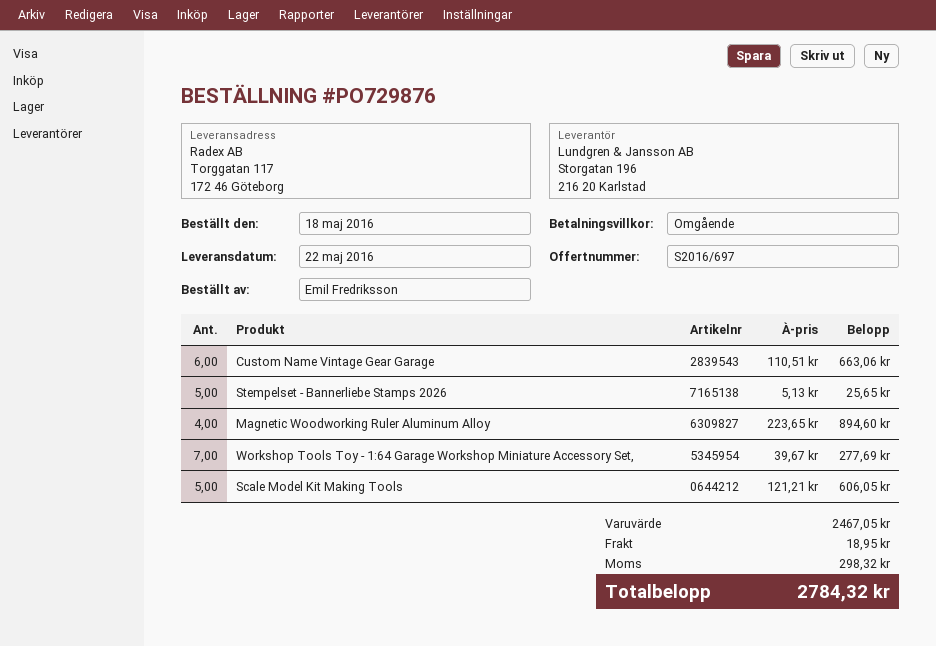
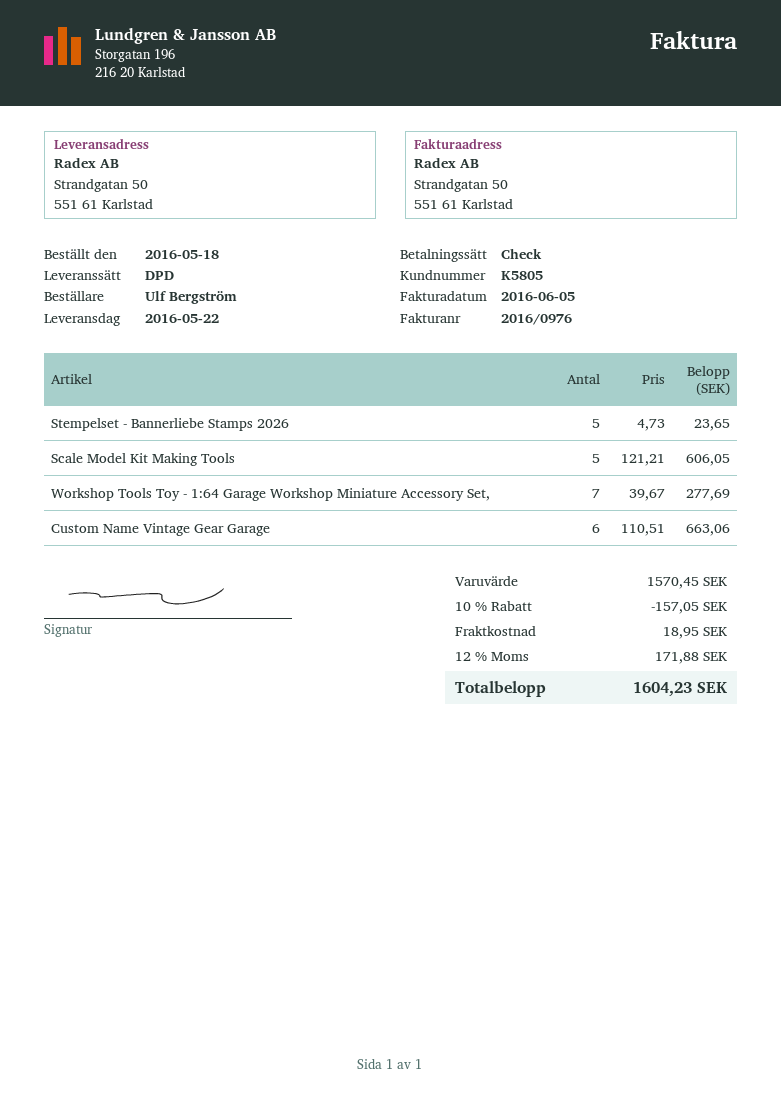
ordered by: Emil Fredriksson -> Ulf Bergström
ship to: Torggatan 117, 172 46 Göteborg -> Strandgatan 50, 551 61 Karlstad
Stempelset - Bannerliebe Stamps 2026: 5 x 5.13 = 25.65 -> 5 x 4.73 = 23.65
Magnetic Woodworking Ruler Aluminum Alloy: 4 x 223.65 = 894.60 -> none
subtotal: 2467.05 -> 1570.45
discount: none -> 10% = 157.05
tax: 298.32 -> 171.88
total: 2784.32 -> 1604.23

